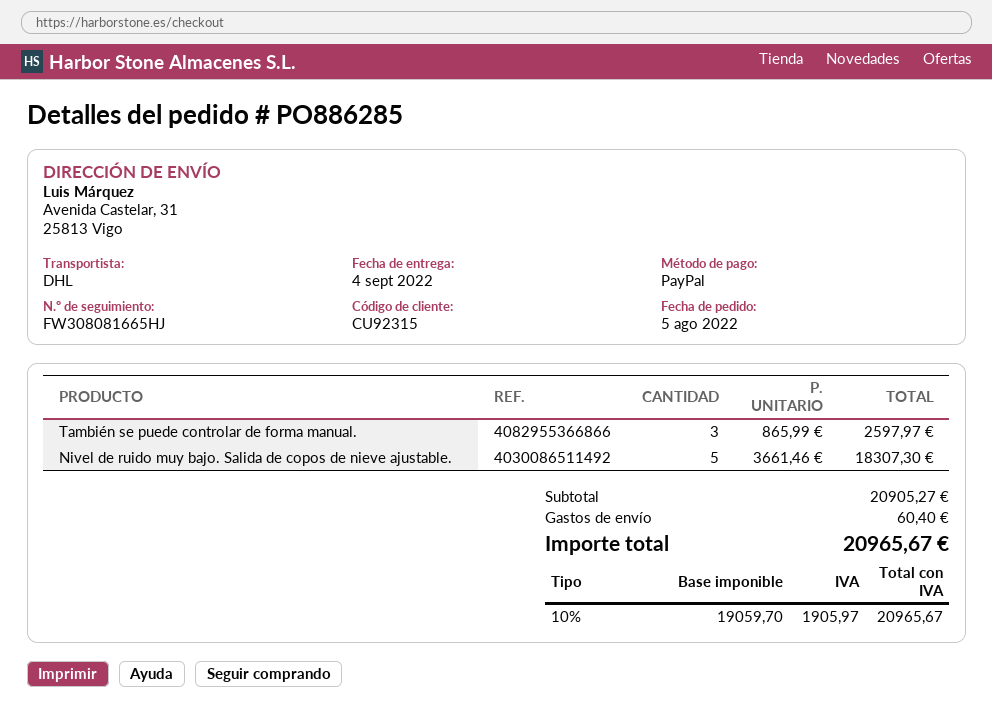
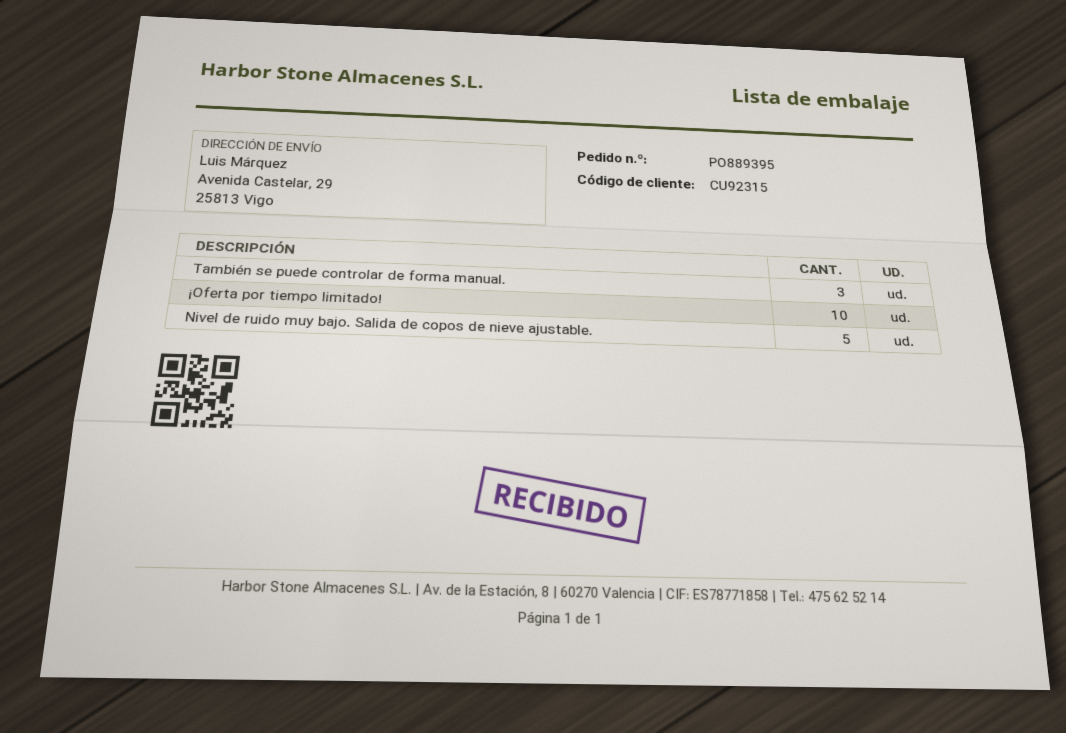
order number: PO886285 -> PO889395
ship to: Avenida Castelar, 31, 25813 Vigo -> Avenida Castelar, 29, 25813 Vigo
¡Oferta por tiempo limitado!: none -> 10

